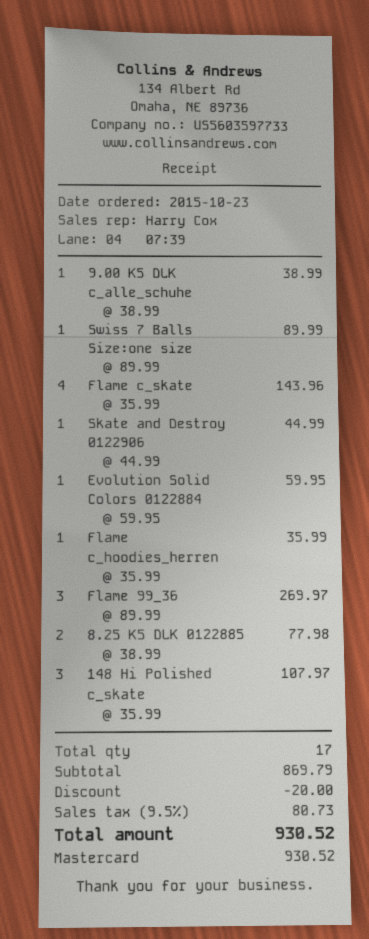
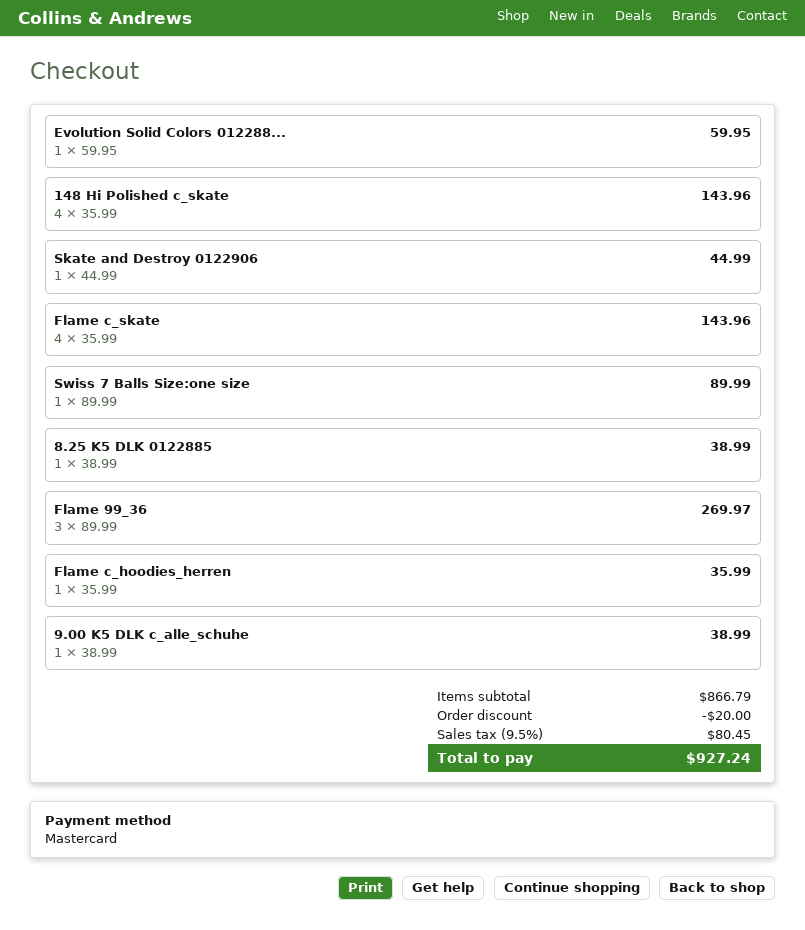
8.25 K5 DLK 0122885: 2 x 38.99 = 77.98 -> 1 x 38.99 = 38.99
148 Hi Polished c_skate: 3 x 35.99 = 107.97 -> 4 x 35.99 = 143.96
subtotal: 869.79 -> 866.79
tax: 9.5% = 80.73 -> 9.5% = 80.45
total: 930.52 -> 927.24

